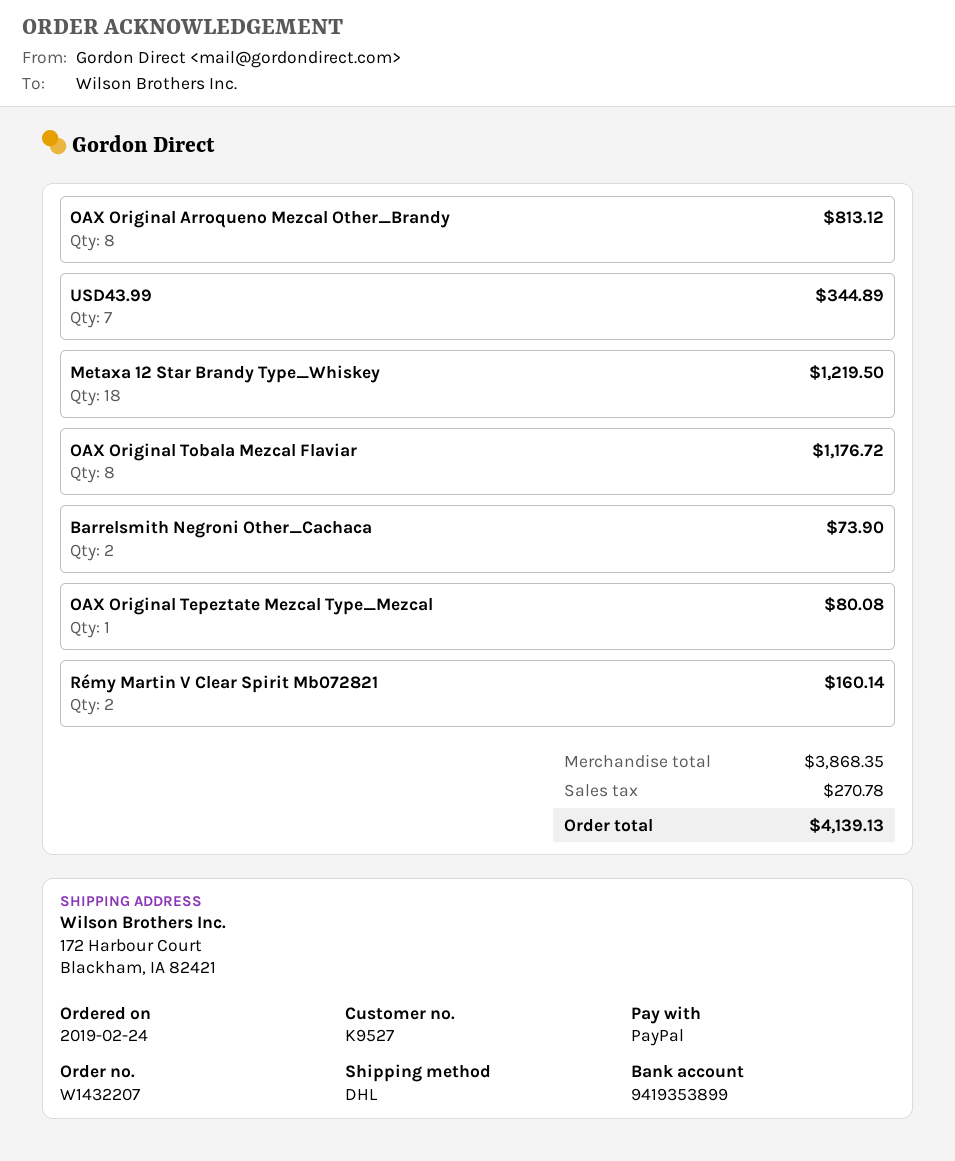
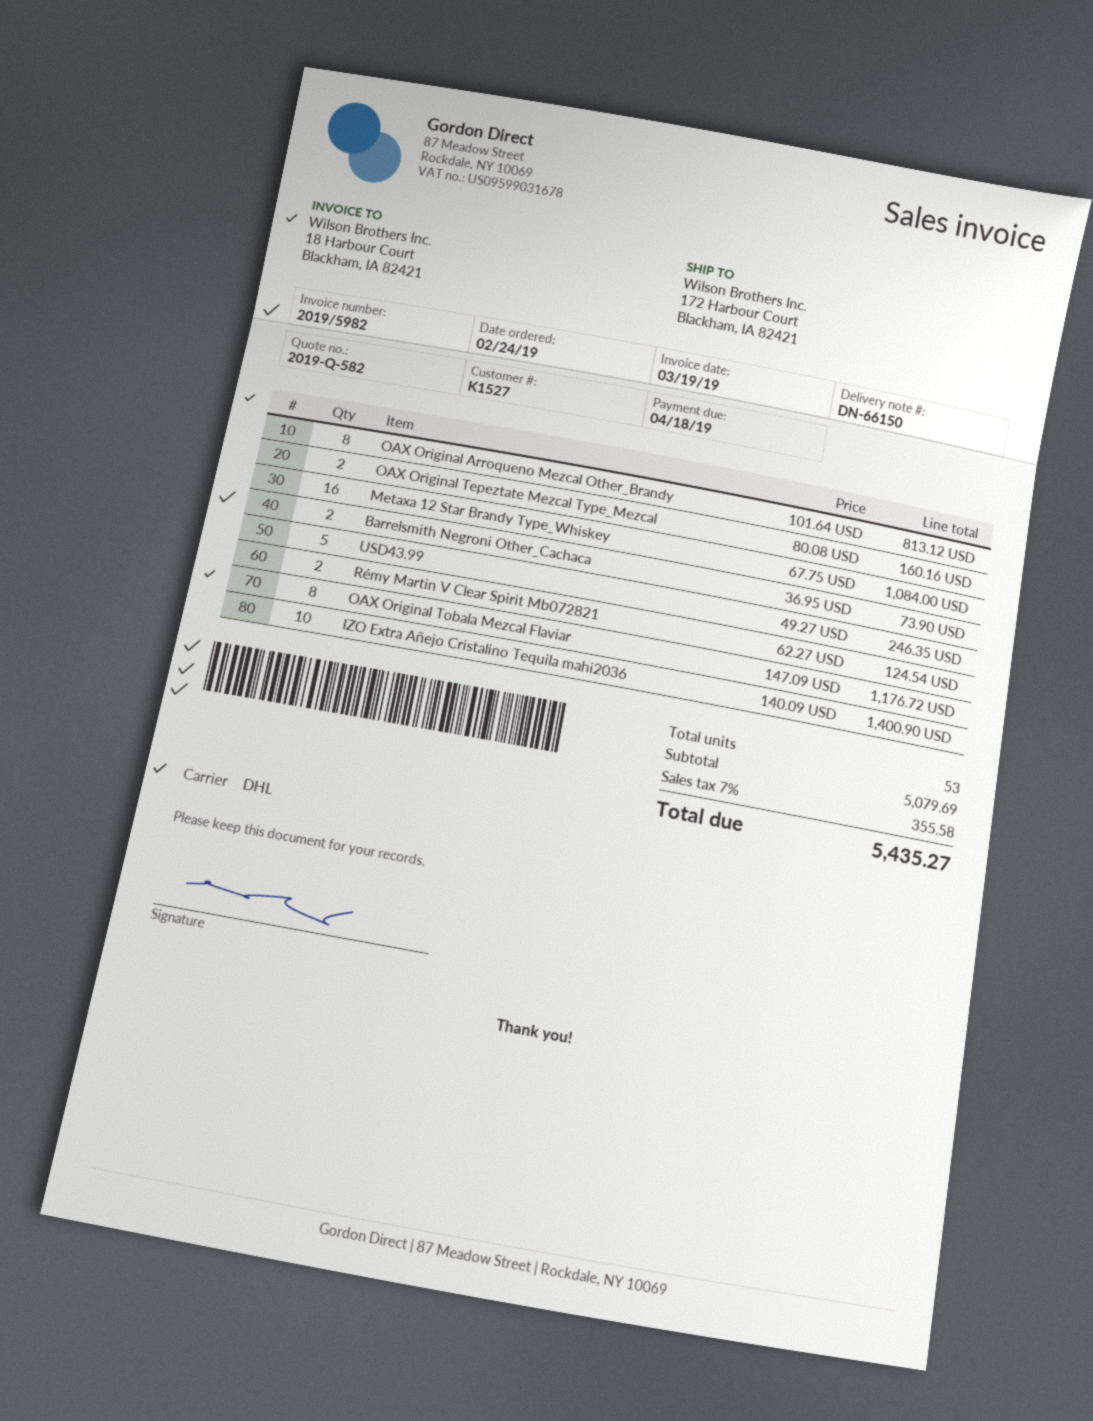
customer number: K9527 -> K1527
USD43.99: 7 for 344.89 -> 5 for 246.35
Metaxa 12 Star Brandy Type_Whiskey: 18 for 1219.50 -> 16 for 1084.00
OAX Original Tepeztate Mezcal Type_Mezcal: 1 for 80.08 -> 2 for 160.16
Rémy Martin V Clear Spirit Mb072821: 2 for 160.14 -> 2 for 124.54
IZO Extra Añejo Cristalino Tequila mahi2036: none -> 10 for 1400.90
subtotal: 3868.35 -> 5079.69
tax: 270.78 -> 355.58
total: 4139.13 -> 5435.27

